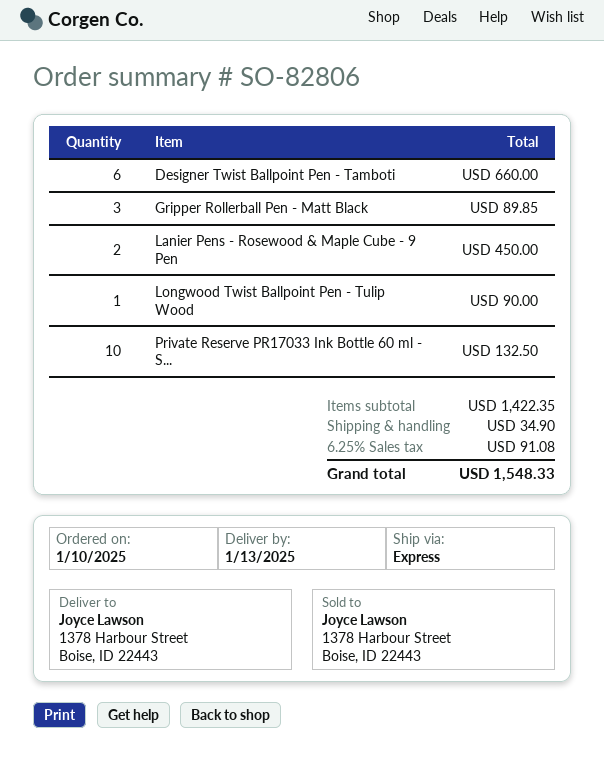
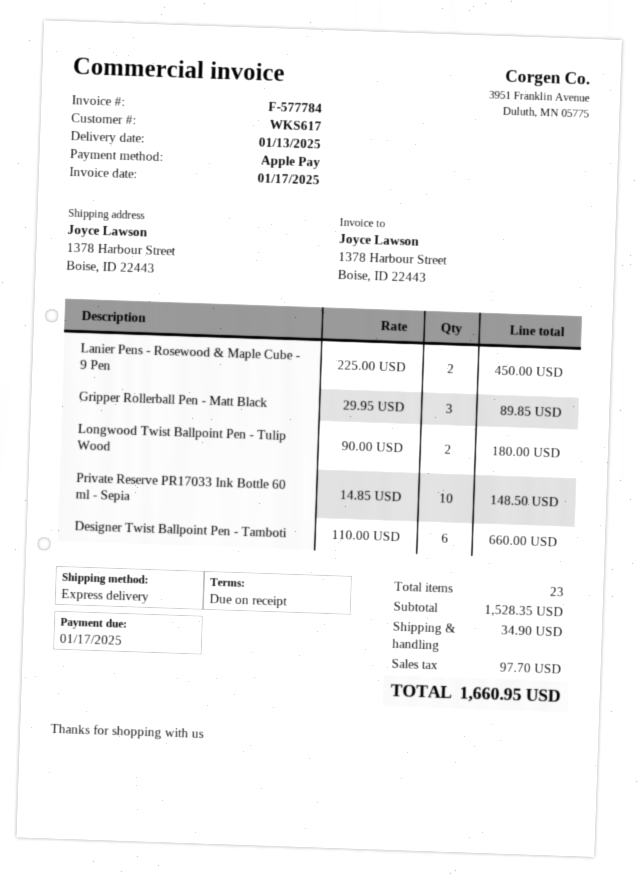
Longwood Twist Ballpoint Pen - Tulip Wood: 1 for 90.00 -> 2 for 180.00
Private Reserve PR17033 Ink Bottle 60 ml - S...: 10 for 132.50 -> 10 for 148.50
subtotal: 1422.35 -> 1528.35
tax: 91.08 -> 97.70
total: 1548.33 -> 1660.95

